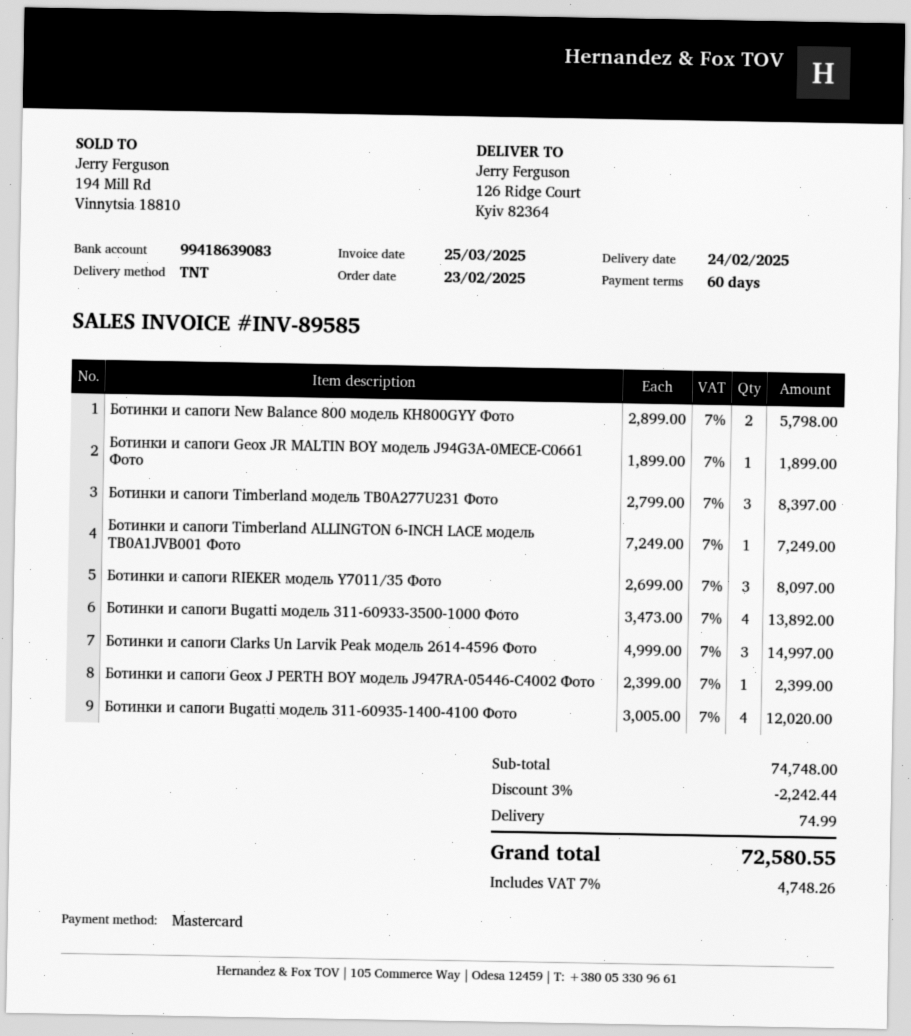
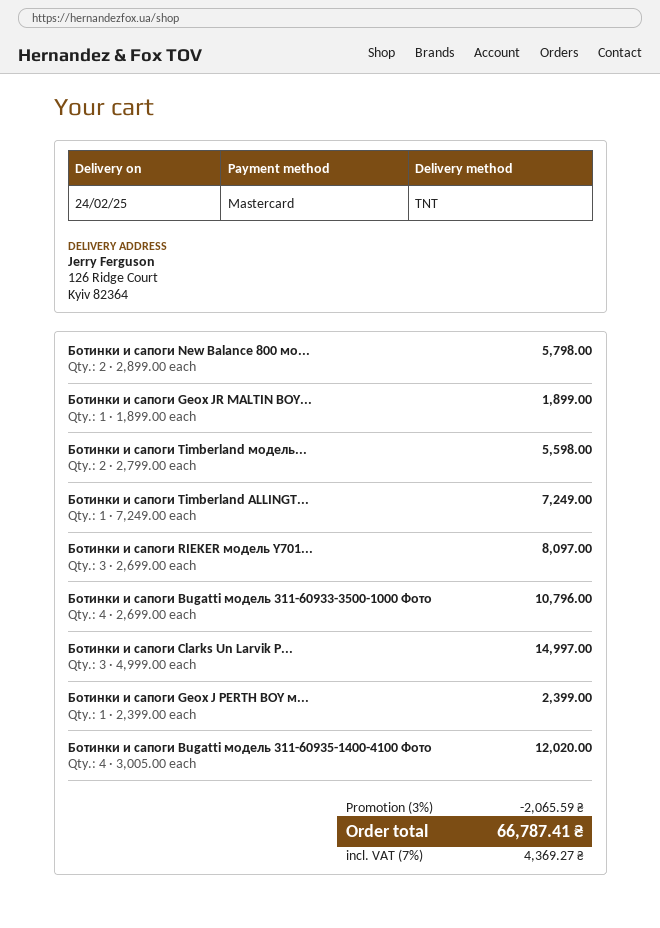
Ботинки и сапоги Timberland модель TB0A277U231 Фото: 3 x 2799.00 = 8397.00 -> 2 x 2799.00 = 5598.00
Ботинки и сапоги Bugatti модель 311-60933-3500-1000 Фото: 4 x 3473.00 = 13892.00 -> 4 x 2699.00 = 10796.00
discount: 3% = 2242.44 -> 3% = 2065.59
shipping: 74.99 -> none
tax: 7% = 4748.26 -> 7% = 4369.27
total: 72580.55 -> 66787.41

